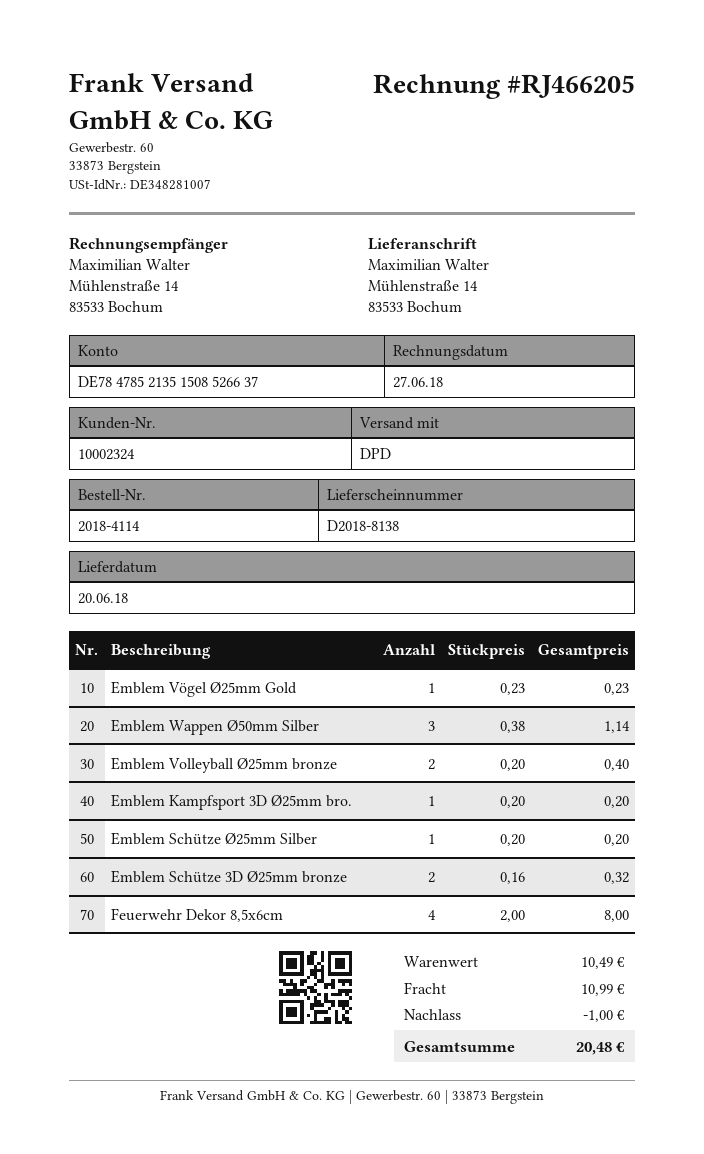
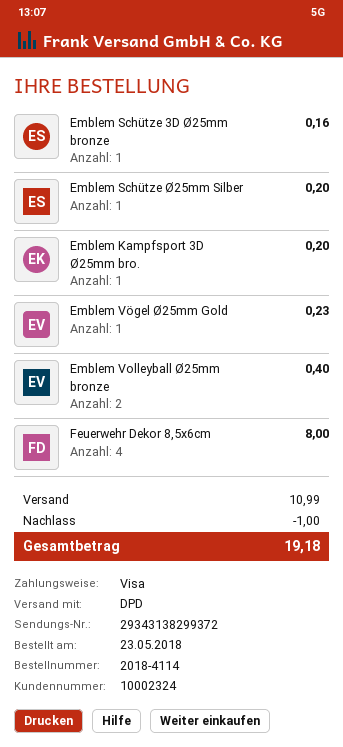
Emblem Wappen Ø50mm Silber: 3 for 1.14 -> none
Emblem Schütze 3D Ø25mm bronze: 2 for 0.32 -> 1 for 0.16
total: 20.48 -> 19.18

